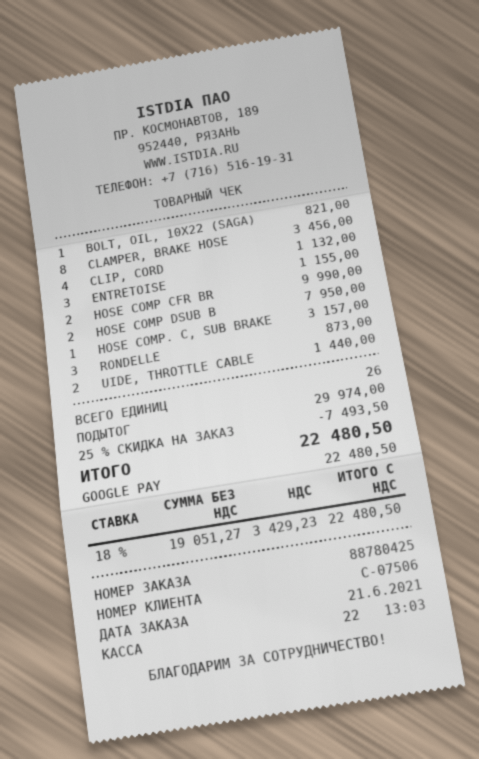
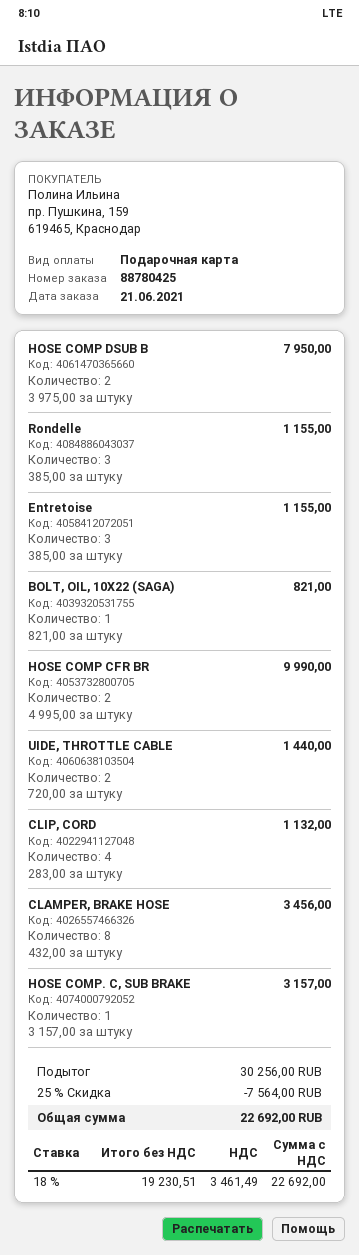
payment method: Google Pay -> gift card
RONDELLE: 3 for 873.00 -> 3 for 1155.00
subtotal: 29974.00 -> 30256.00
discount: 25% = 7493.50 -> 25% = 7564.00
net: 19051.27 -> 19230.51
tax: 18% = 3429.23 -> 18% = 3461.49
total: 22480.50 -> 22692.00

